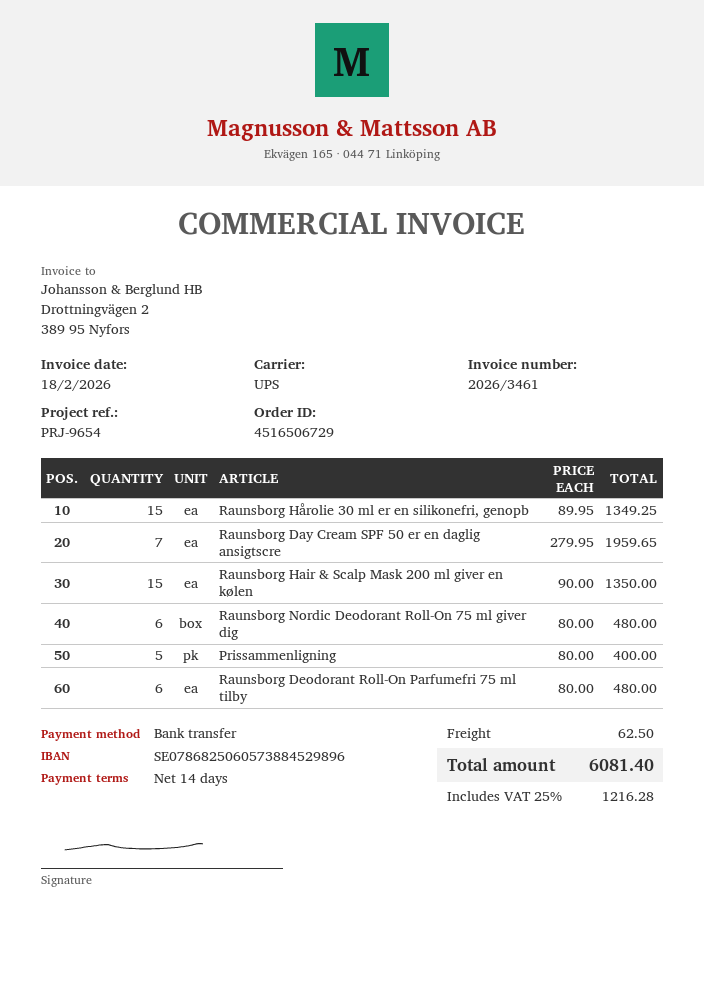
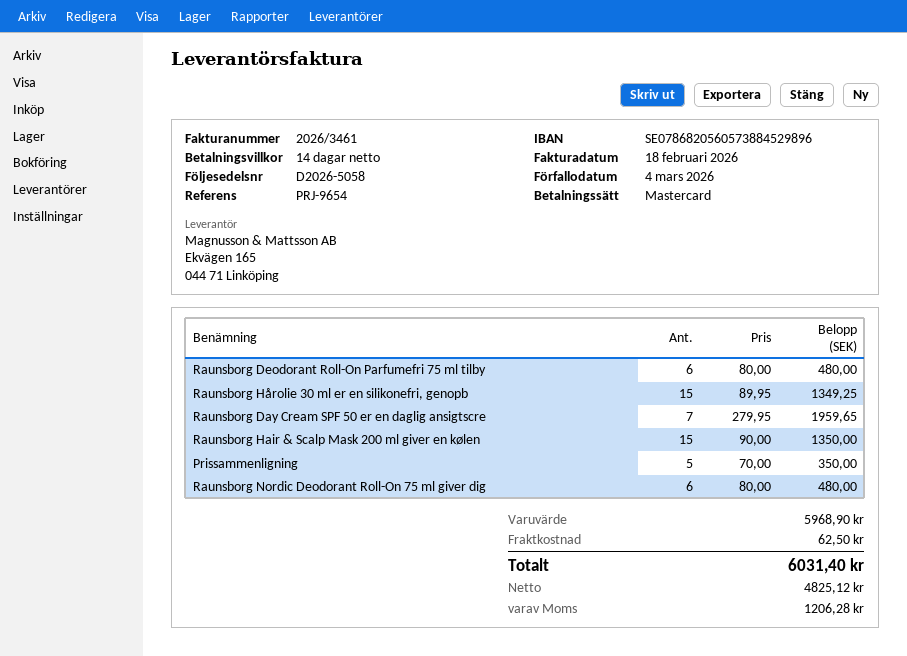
payment method: bank transfer -> Mastercard
bank account: SE0786825060573884529896 -> SE0786820560573884529896
Prissammenligning: 5 x 80.00 = 400.00 -> 5 x 70.00 = 350.00
tax: 1216.28 -> 1206.28
total: 6081.40 -> 6031.40

